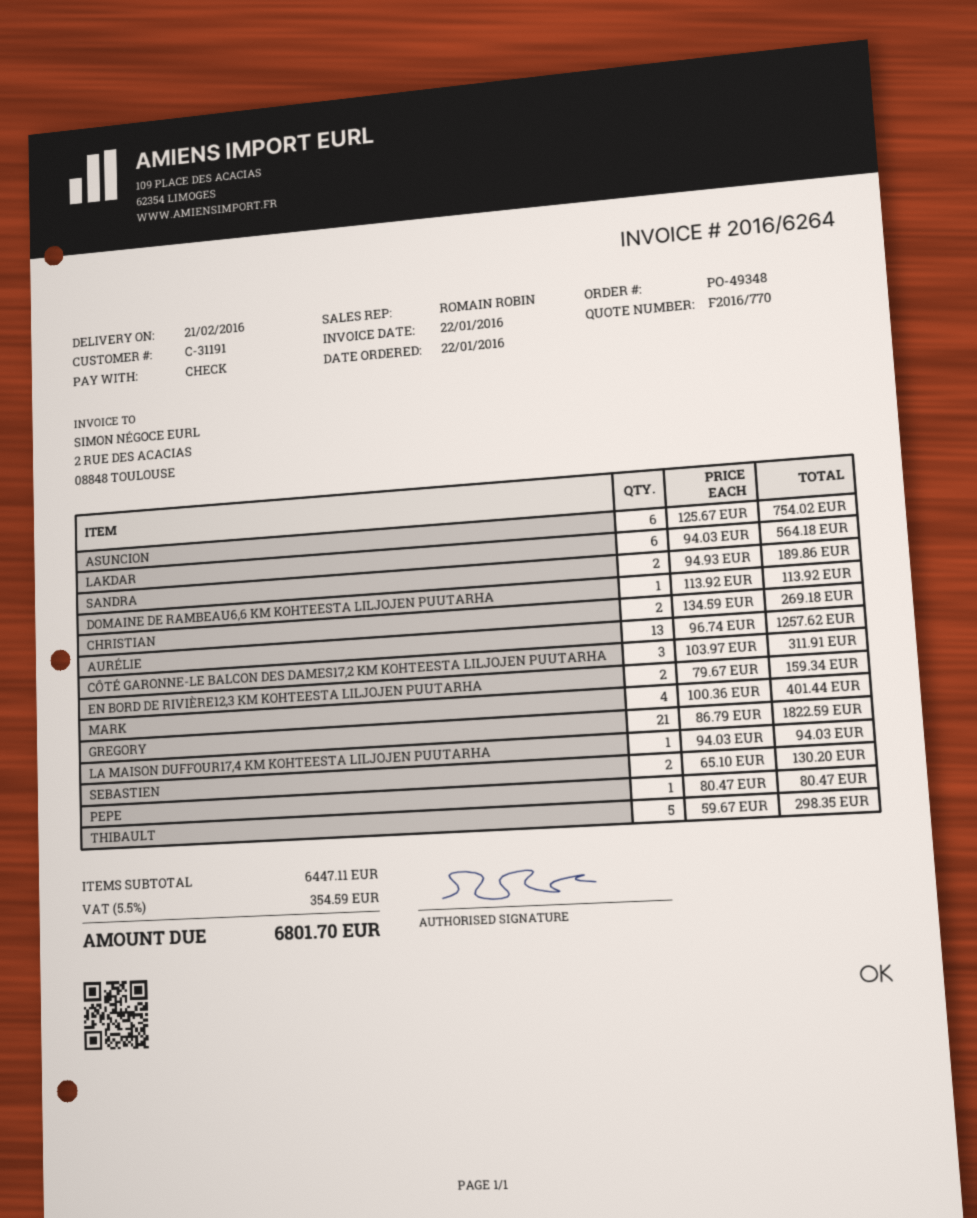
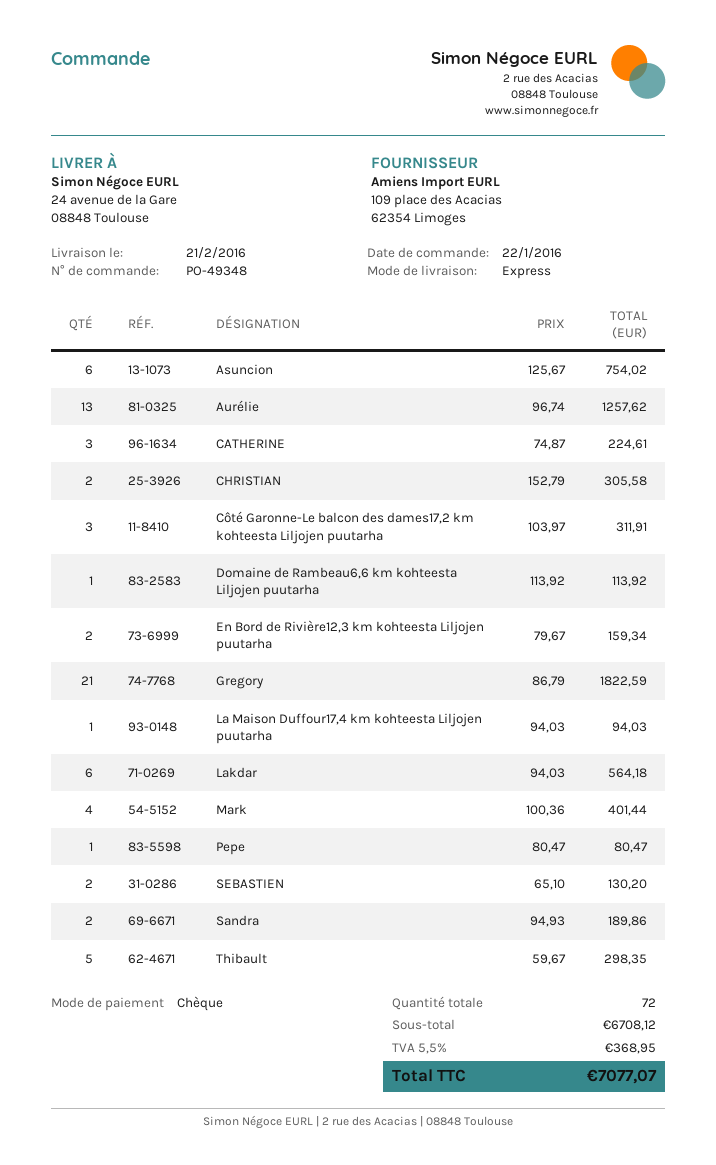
CHRISTIAN: 2 x 134.59 = 269.18 -> 2 x 152.79 = 305.58
CATHERINE: none -> 3 x 74.87 = 224.61
subtotal: 6447.11 -> 6708.12
tax: 5.5% = 354.59 -> 5.5% = 368.95
total: 6801.70 -> 7077.07

